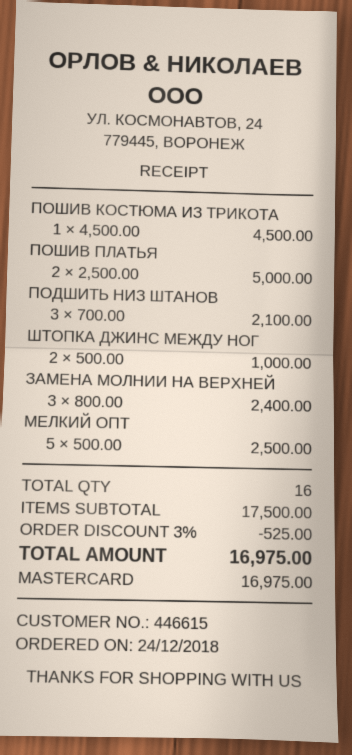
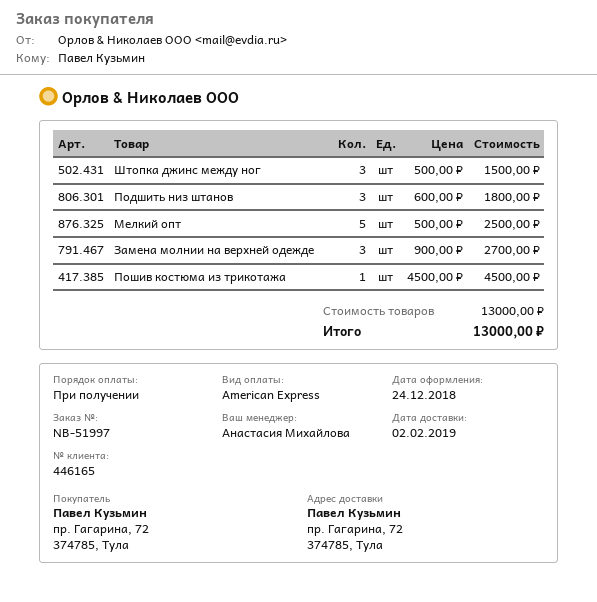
customer number: 446615 -> 446165
payment method: Mastercard -> American Express
ПОШИВ ПЛАТЬЯ: 2 x 2500.00 = 5000.00 -> none
ПОДШИТЬ НИЗ ШТАНОВ: 3 x 700.00 = 2100.00 -> 3 x 600.00 = 1800.00
ШТОПКА ДЖИНС МЕЖДУ НОГ: 2 x 500.00 = 1000.00 -> 3 x 500.00 = 1500.00
ЗАМЕНА МОЛНИИ НА ВЕРХНЕЙ: 3 x 800.00 = 2400.00 -> 3 x 900.00 = 2700.00
subtotal: 17500.00 -> 13000.00
discount: 3% = 525.00 -> none
total: 16975.00 -> 13000.00

